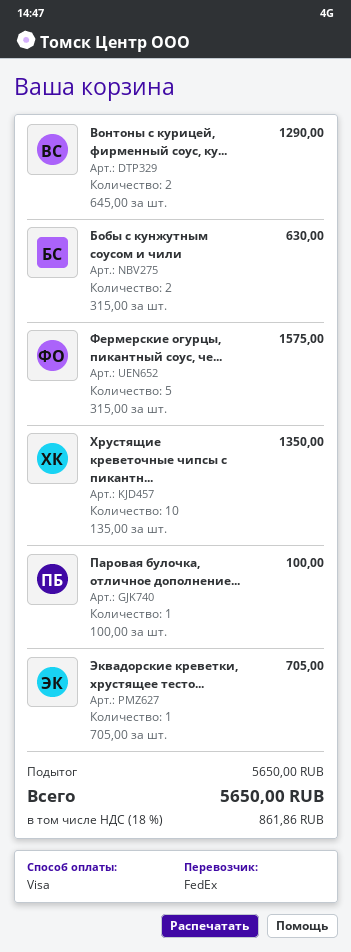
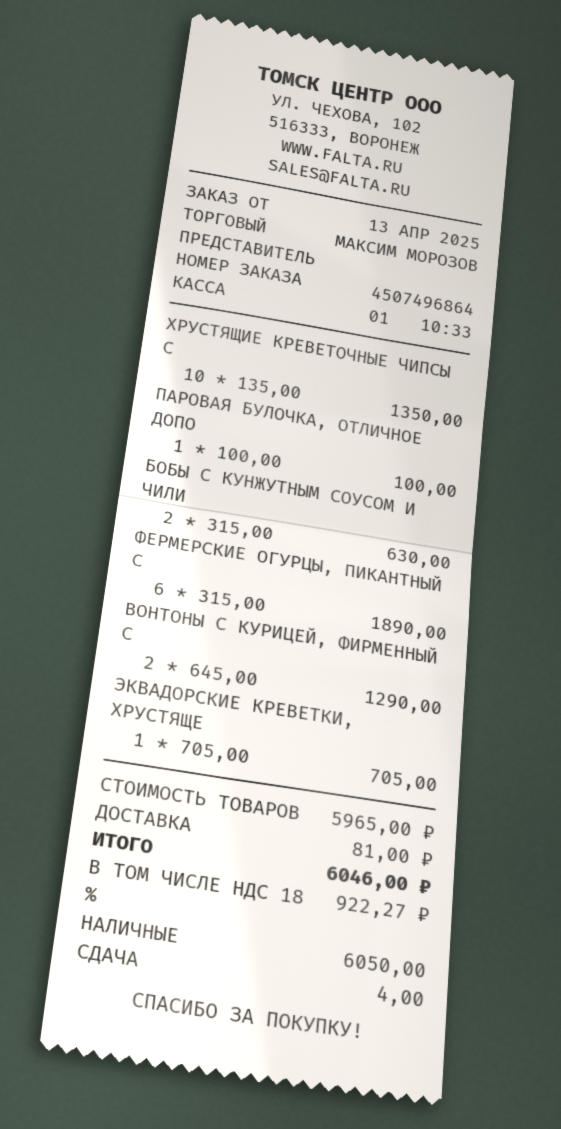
payment method: Visa -> cash
Фермерские огурцы, пикантный соус, че...: 5 x 315.00 = 1575.00 -> 6 x 315.00 = 1890.00
subtotal: 5650.00 -> 5965.00
shipping: none -> 81.00
tax: 18% = 861.86 -> 18% = 922.27
total: 5650.00 -> 6046.00

